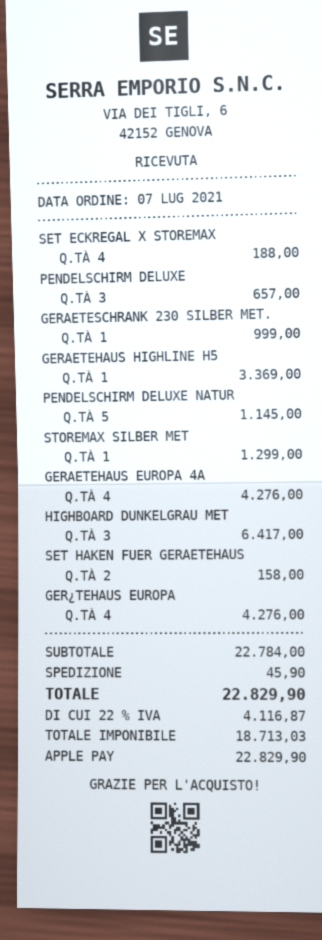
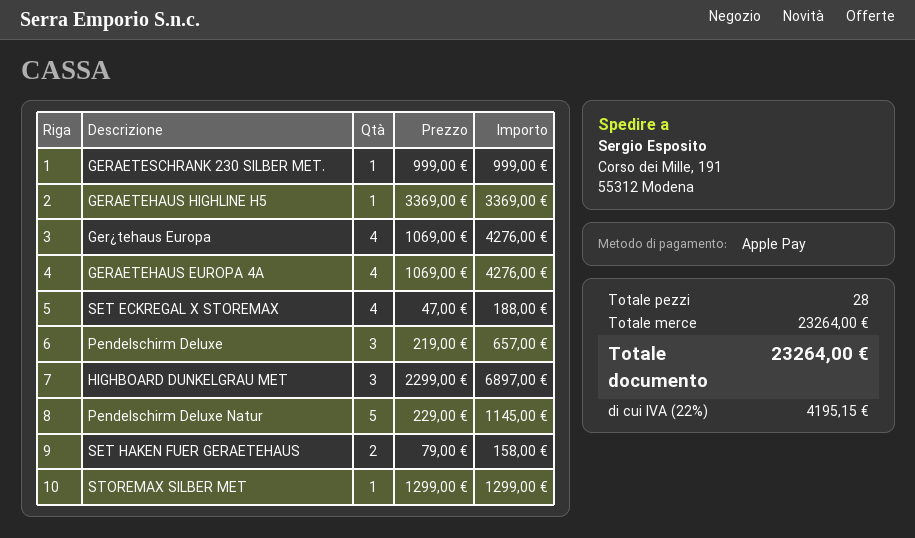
HIGHBOARD DUNKELGRAU MET: 3 for 6417.00 -> 3 for 6897.00
subtotal: 22784.00 -> 23264.00
shipping: 45.90 -> none
tax: 22% = 4116.87 -> 22% = 4195.15
total: 22829.90 -> 23264.00

